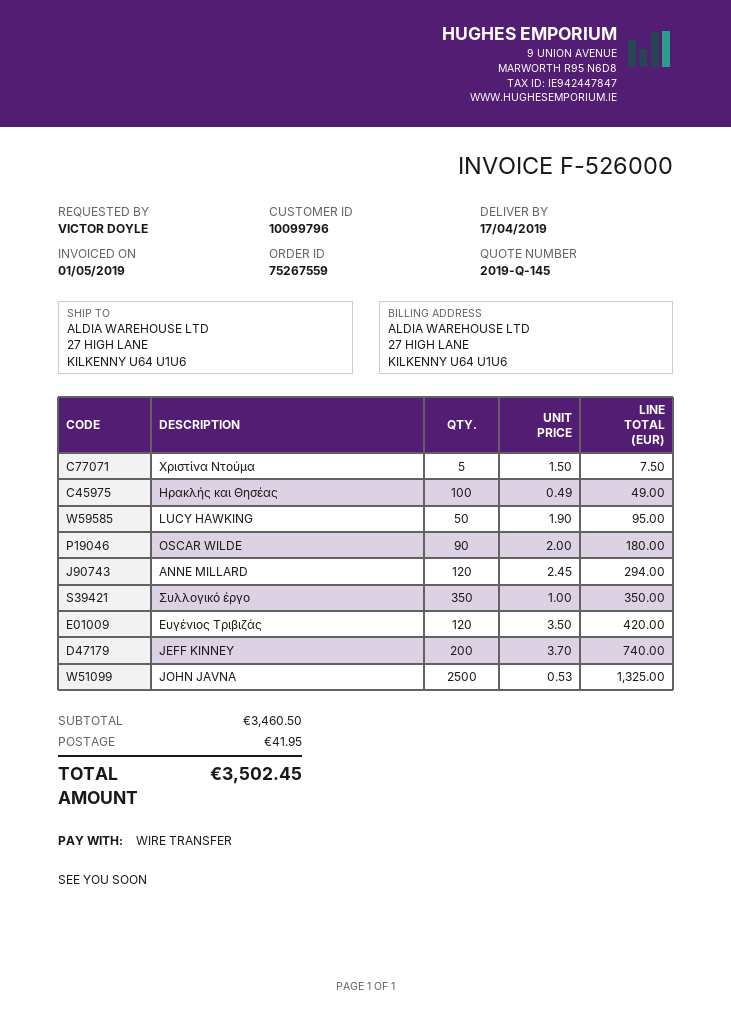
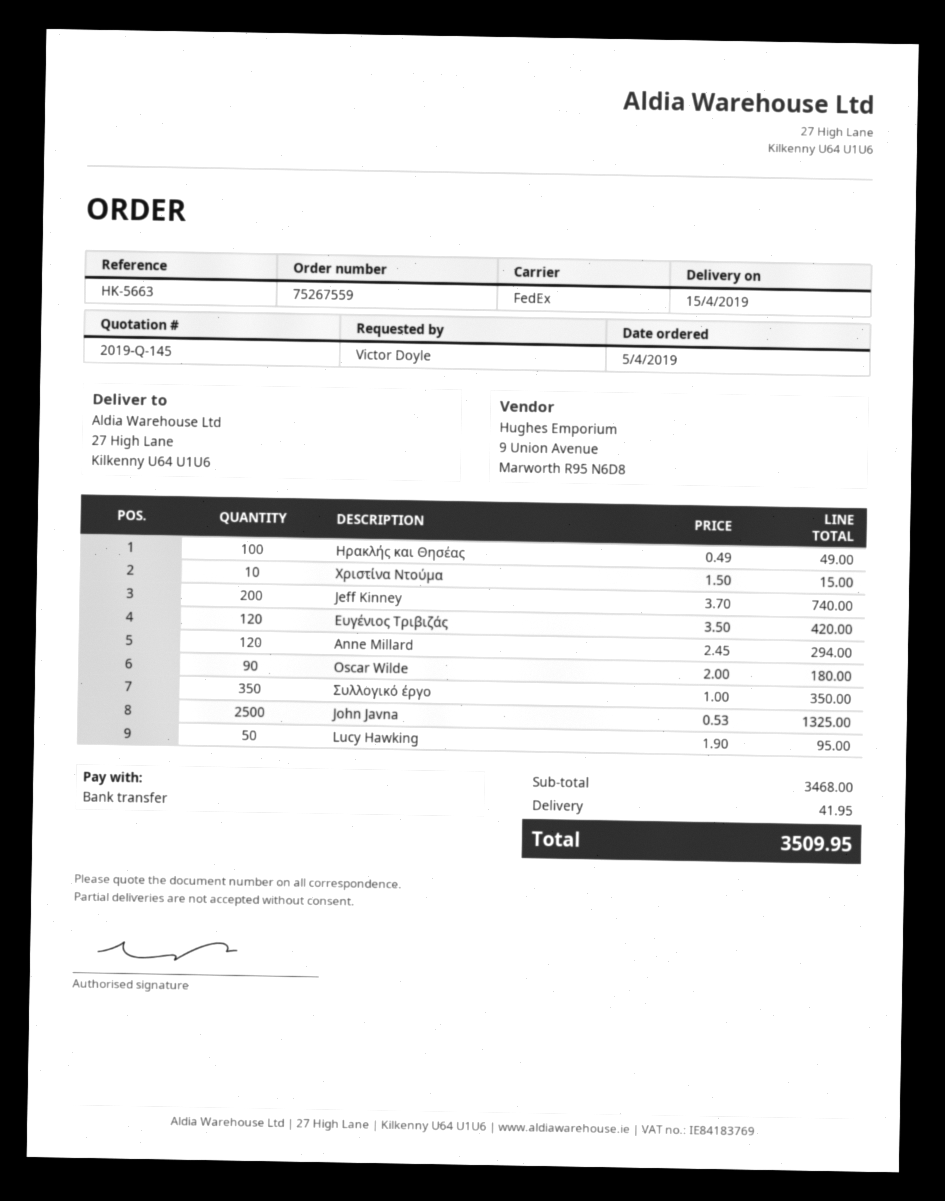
delivery date: 2019-04-17 -> 2019-04-15
Χριστίνα Ντούμα: 5 x 1.50 = 7.50 -> 10 x 1.50 = 15.00
subtotal: 3460.50 -> 3468.00
total: 3502.45 -> 3509.95

